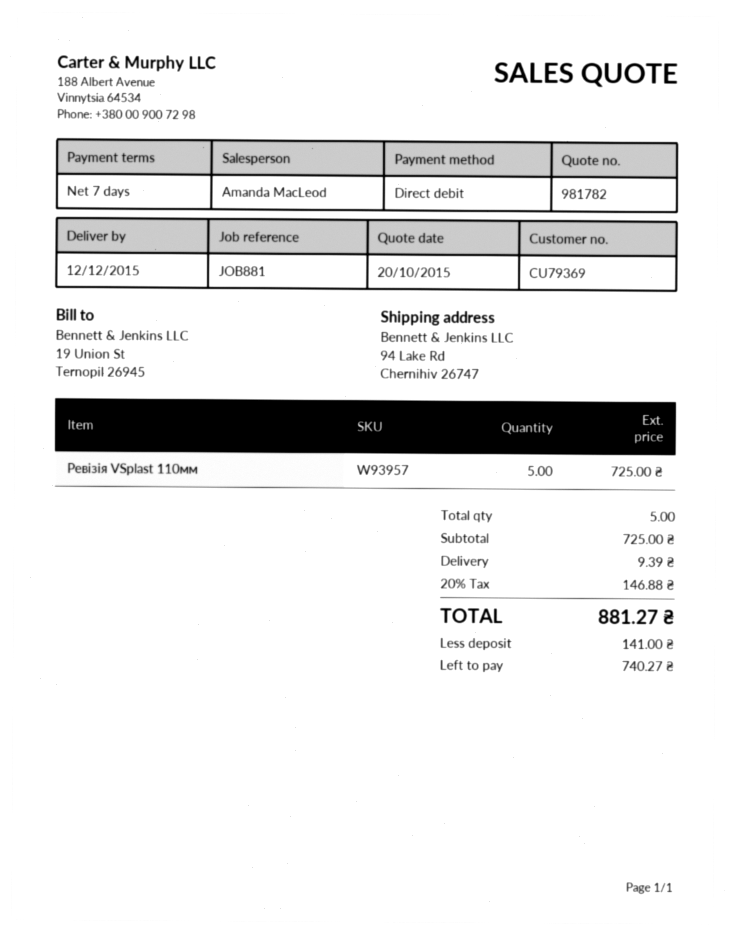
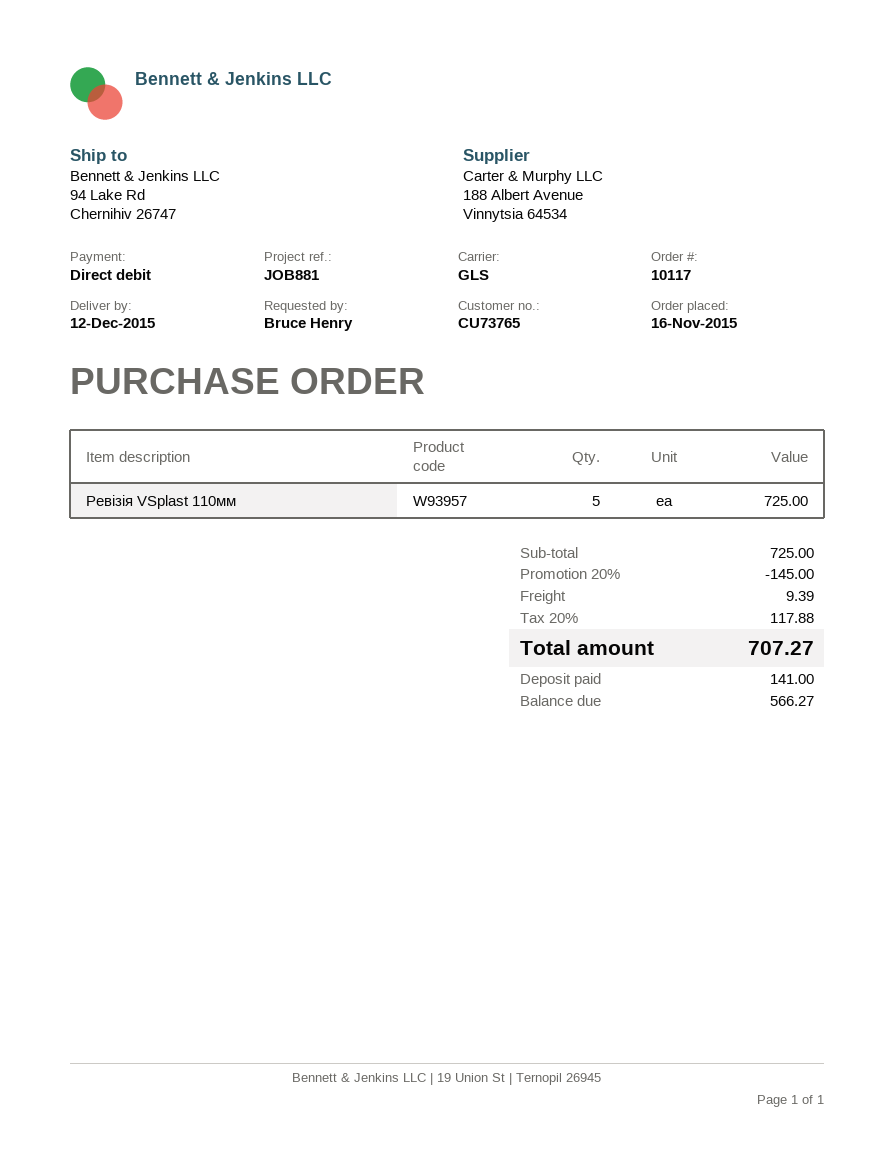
customer number: CU79369 -> CU73765
discount: none -> 20% = 145.00
tax: 20% = 146.88 -> 20% = 117.88
total: 881.27 -> 707.27
balance: 740.27 -> 566.27

